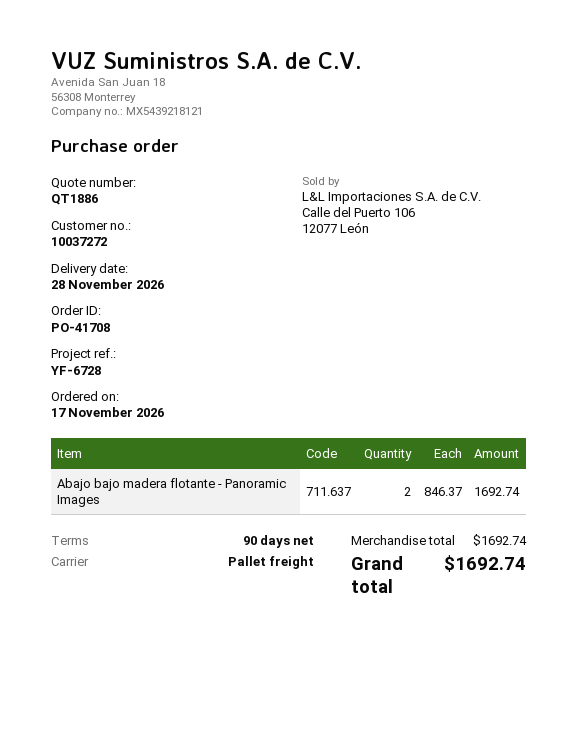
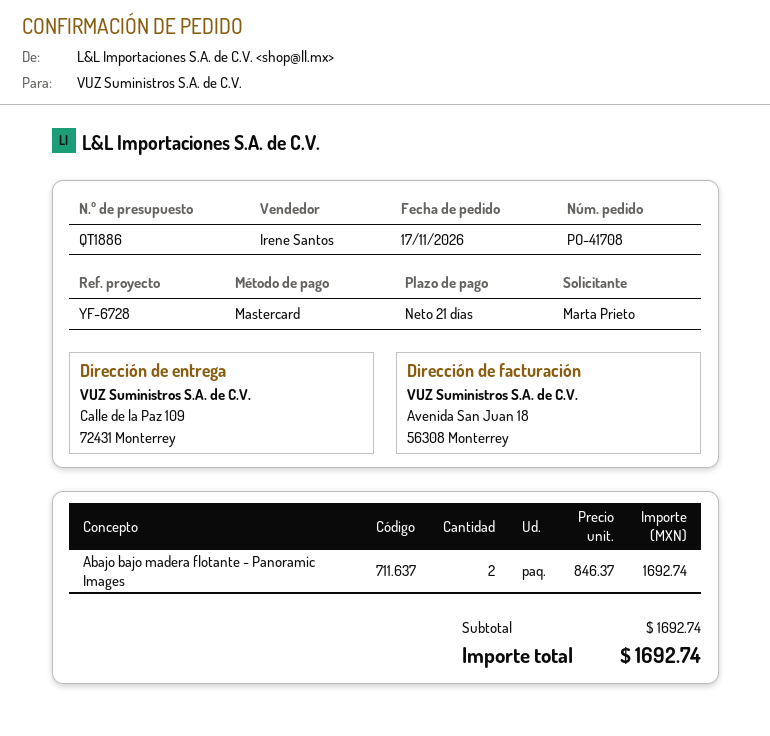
payment terms: 90 days -> 21 days

